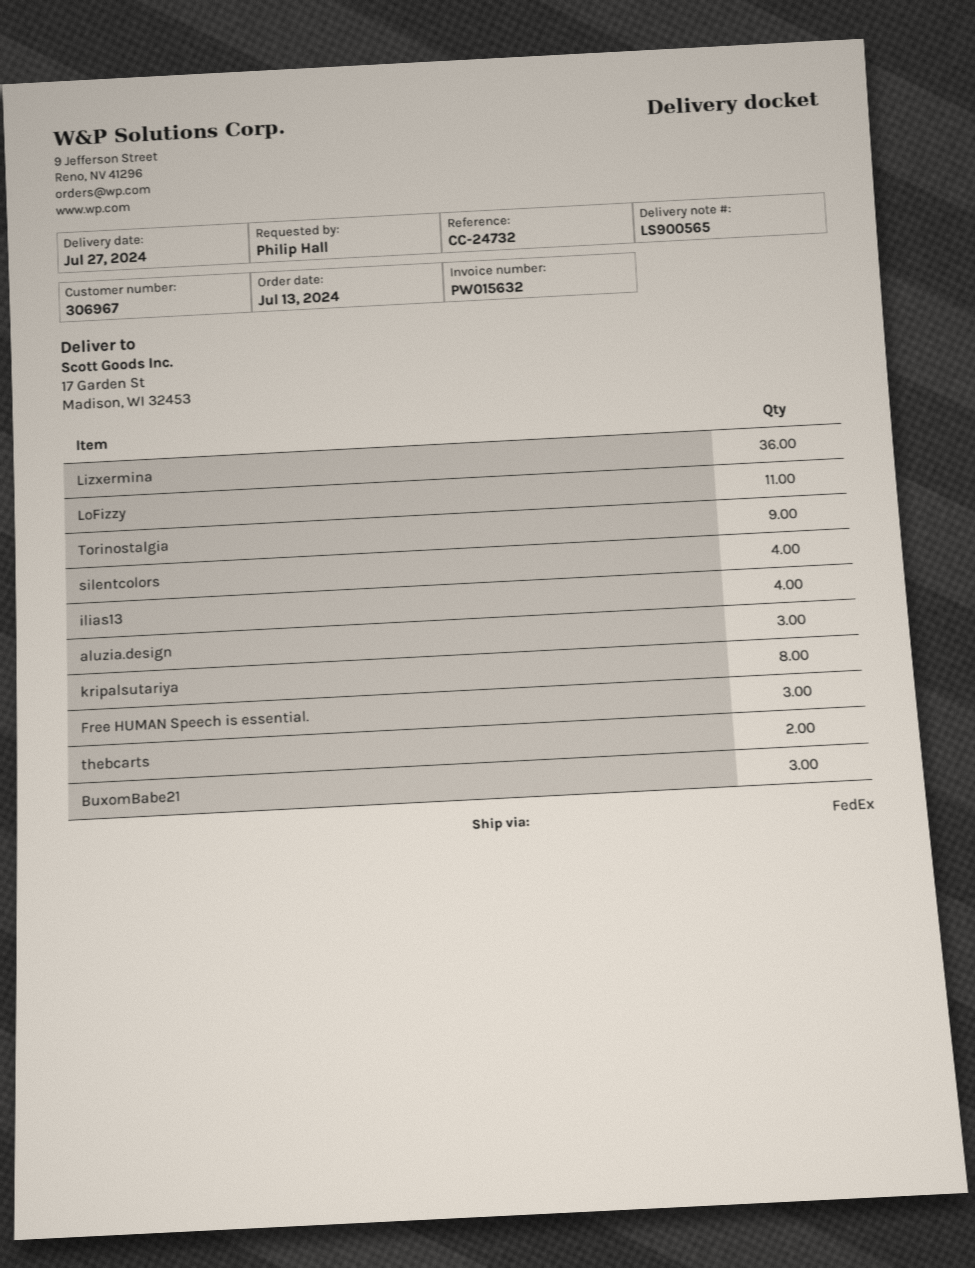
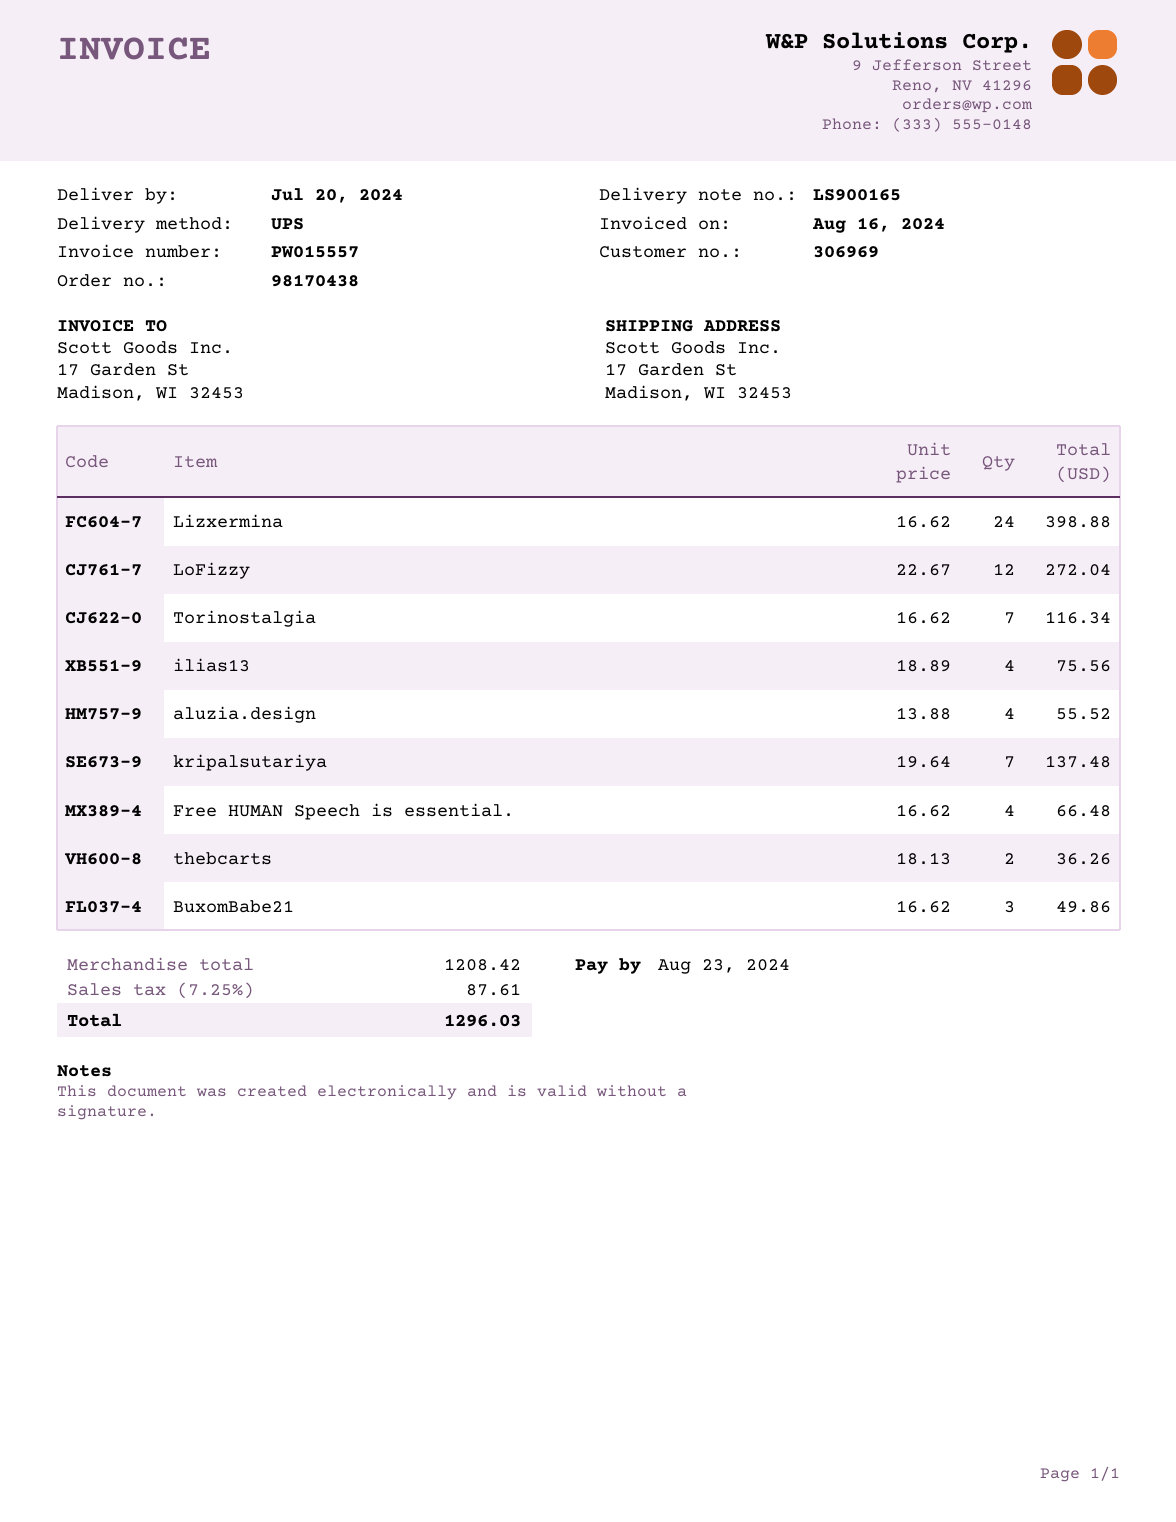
delivery note number: LS900565 -> LS900165
delivery date: 2024-07-27 -> 2024-07-20
invoice number: PW015632 -> PW015557
customer number: 306967 -> 306969
shipping method: FedEx -> UPS
Lizxermina: 36 -> 24
LoFizzy: 11 -> 12
Torinostalgia: 9 -> 7
silentcolors: 4 -> none
aluzia.design: 3 -> 4
kripalsutariya: 8 -> 7
Free HUMAN Speech is essential.: 3 -> 4

